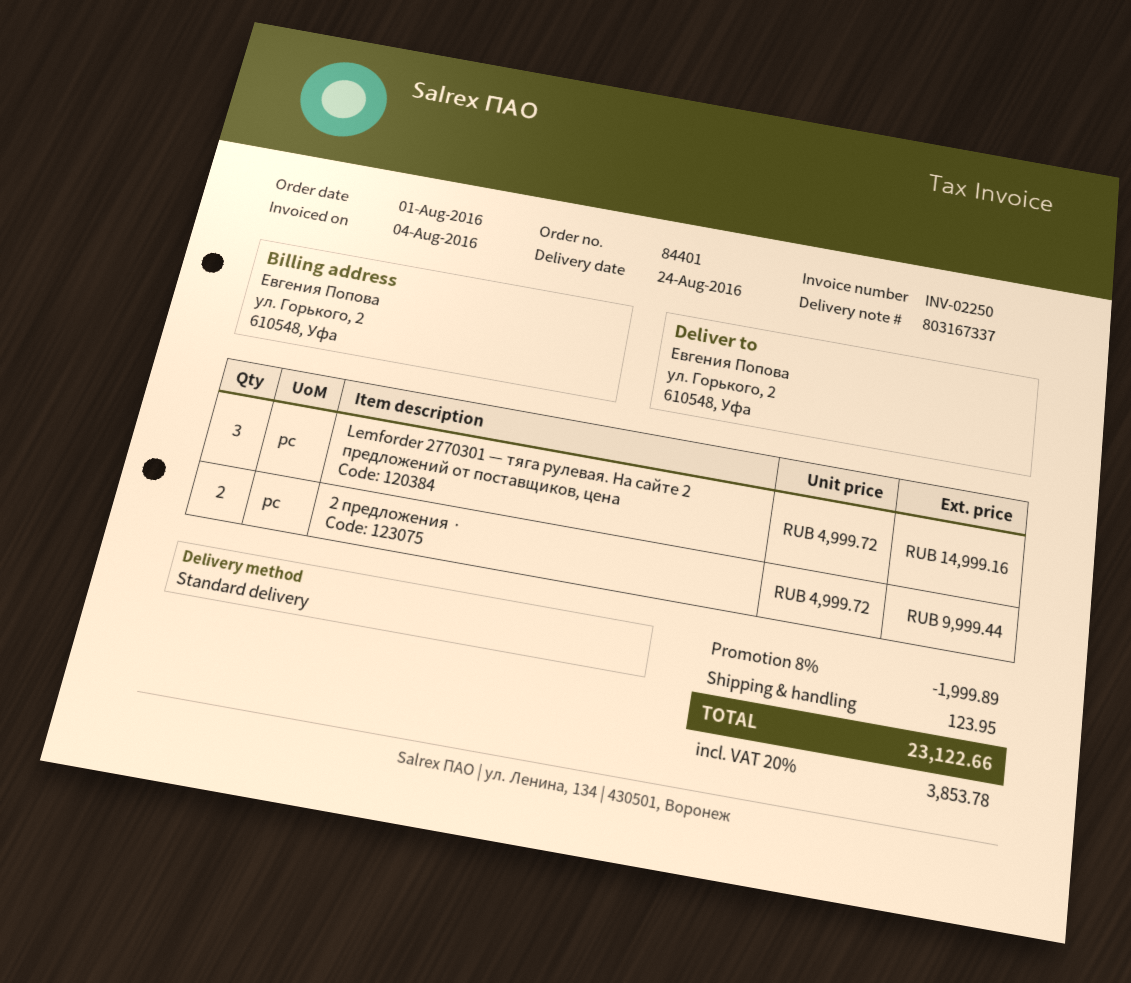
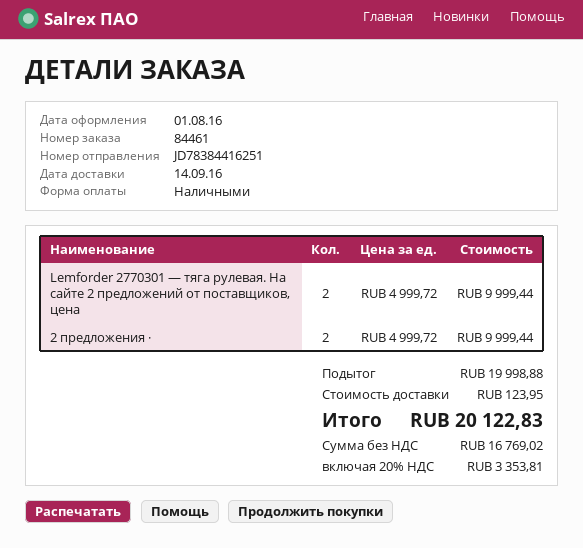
order number: 84401 -> 84461
delivery date: 2016-08-24 -> 2016-09-14
Lemforder 2770301 — тяга рулевая. На сайте 2 предложений от поставщиков, цена: 3 x 4999.72 = 14999.16 -> 2 x 4999.72 = 9999.44
discount: 8% = 1999.89 -> none
tax: 20% = 3853.78 -> 20% = 3353.81
total: 23122.66 -> 20122.83

